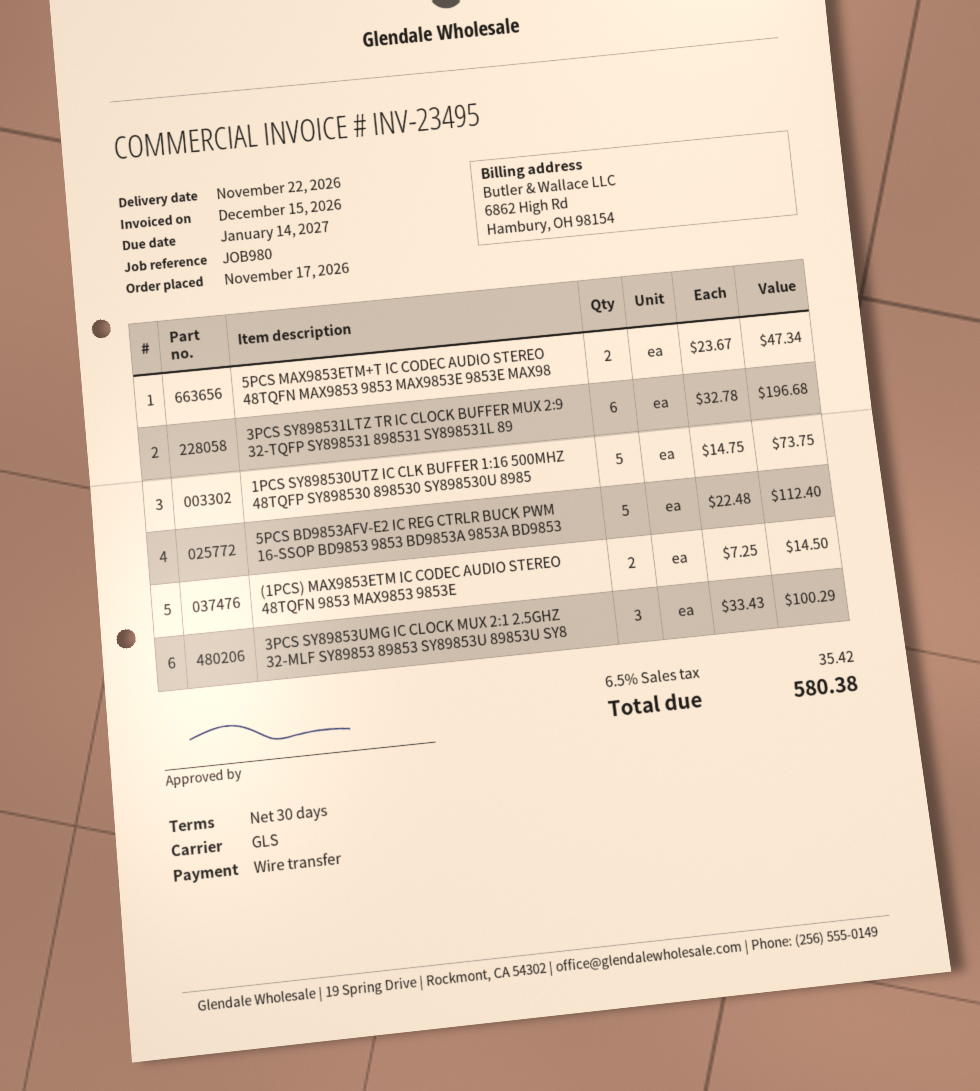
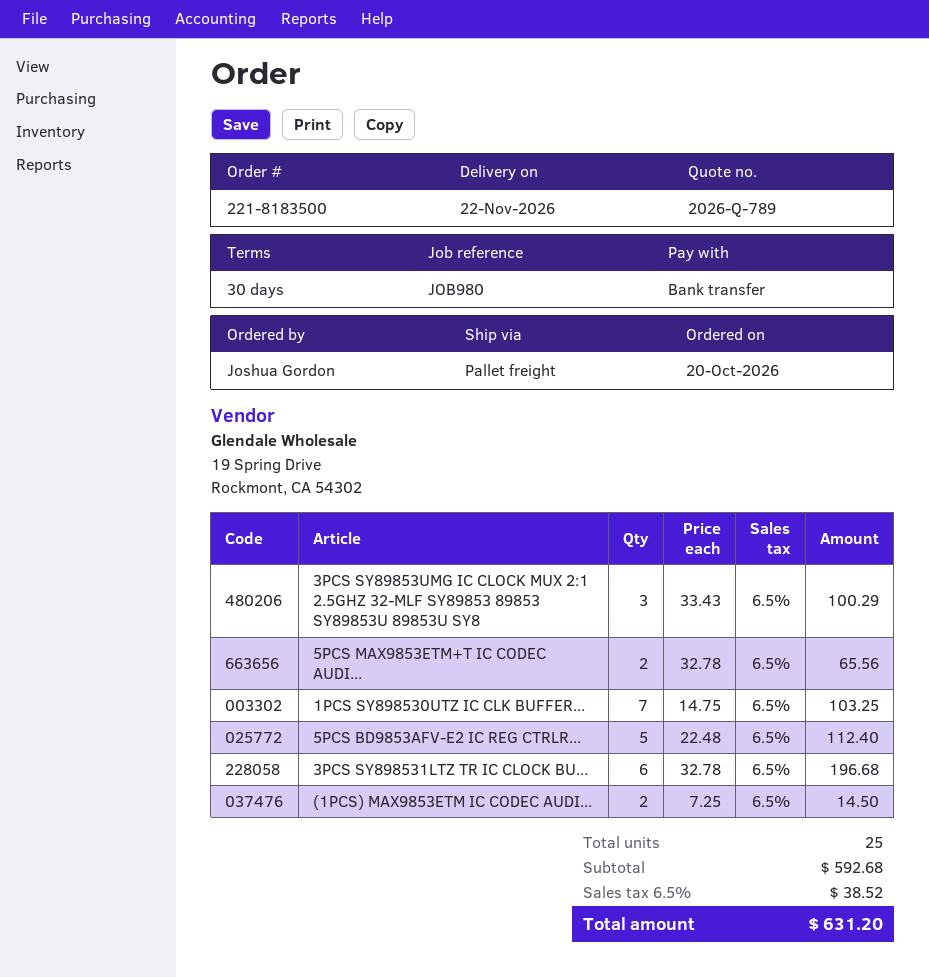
order date: 2026-11-17 -> 2026-10-20
shipping method: GLS -> pallet freight
5PCS MAX9853ETM+T IC CODEC AUDIO STEREO 48TQFN MAX9853 9853 MAX9853E 9853E MAX98: 2 x 23.67 = 47.34 -> 2 x 32.78 = 65.56
1PCS SY898530UTZ IC CLK BUFFER 1:16 500MHZ 48TQFP SY898530 898530 SY898530U 8985: 5 x 14.75 = 73.75 -> 7 x 14.75 = 103.25
tax: 6.5% = 35.42 -> 6.5% = 38.52
total: 580.38 -> 631.20

